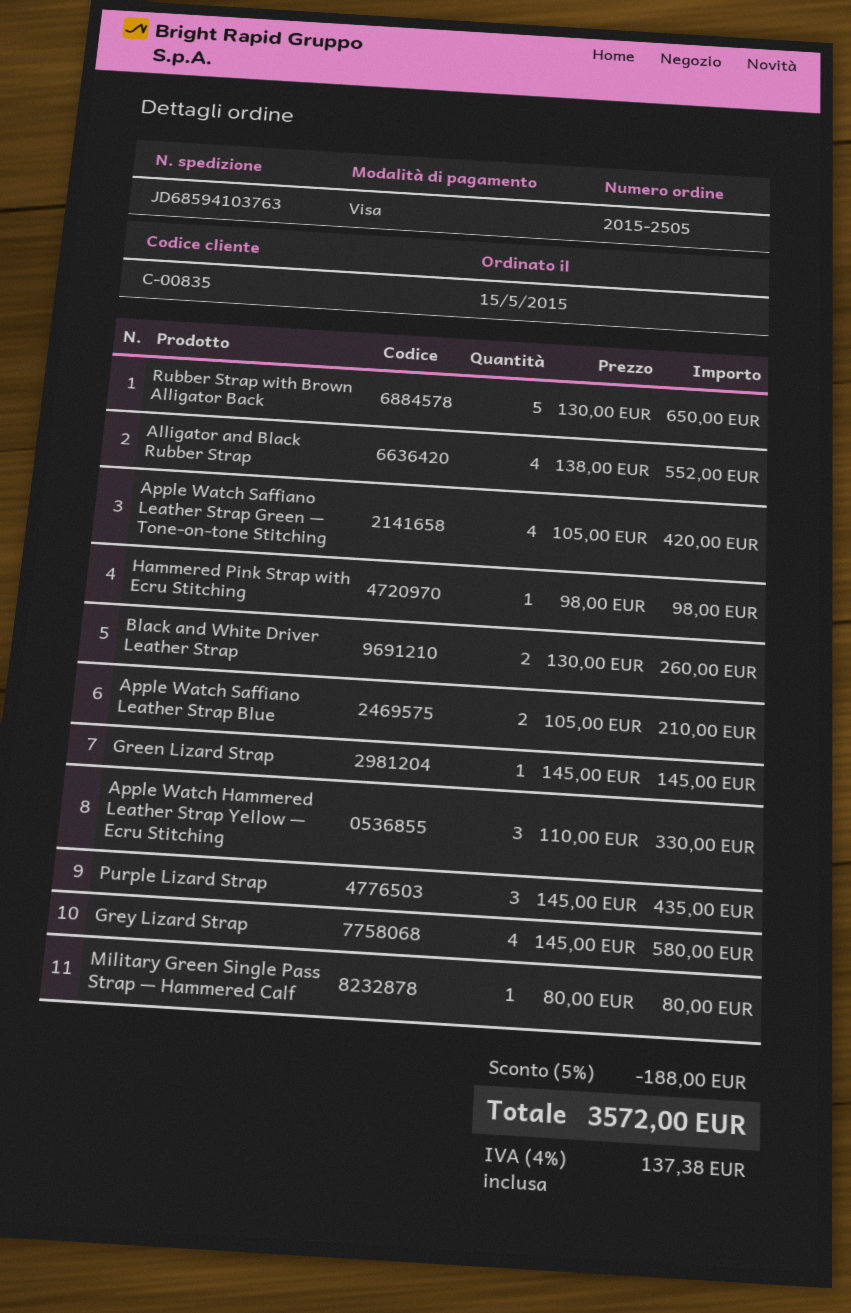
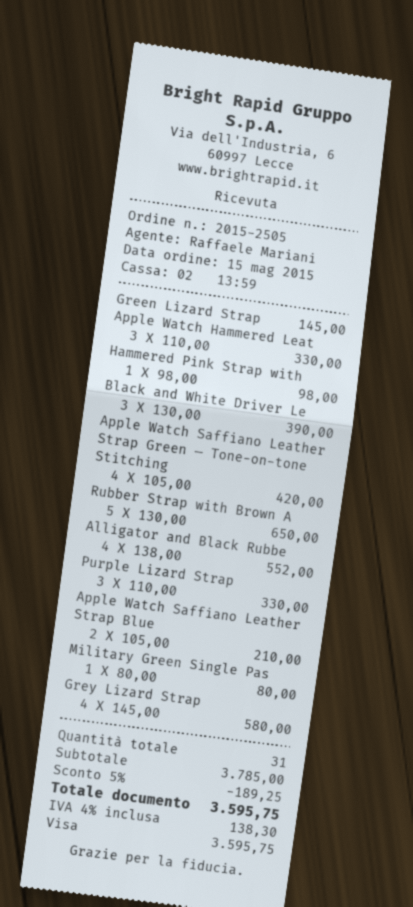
Black and White Driver Leather Strap: 2 x 130.00 = 260.00 -> 3 x 130.00 = 390.00
Purple Lizard Strap: 3 x 145.00 = 435.00 -> 3 x 110.00 = 330.00
discount: 5% = 188.00 -> 5% = 189.25
tax: 4% = 137.38 -> 4% = 138.30
total: 3572.00 -> 3595.75

